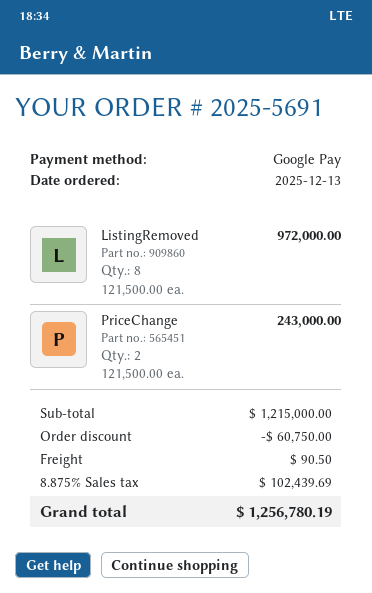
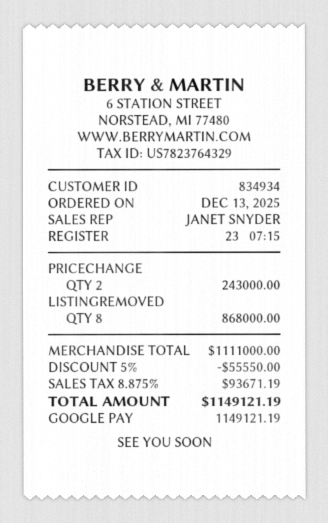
ListingRemoved: 8 for 972000.00 -> 8 for 868000.00
subtotal: 1215000.00 -> 1111000.00
discount: 60750.00 -> 55550.00
shipping: 90.50 -> none
tax: 8.875% = 102439.69 -> 8.875% = 93671.19
total: 1256780.19 -> 1149121.19

